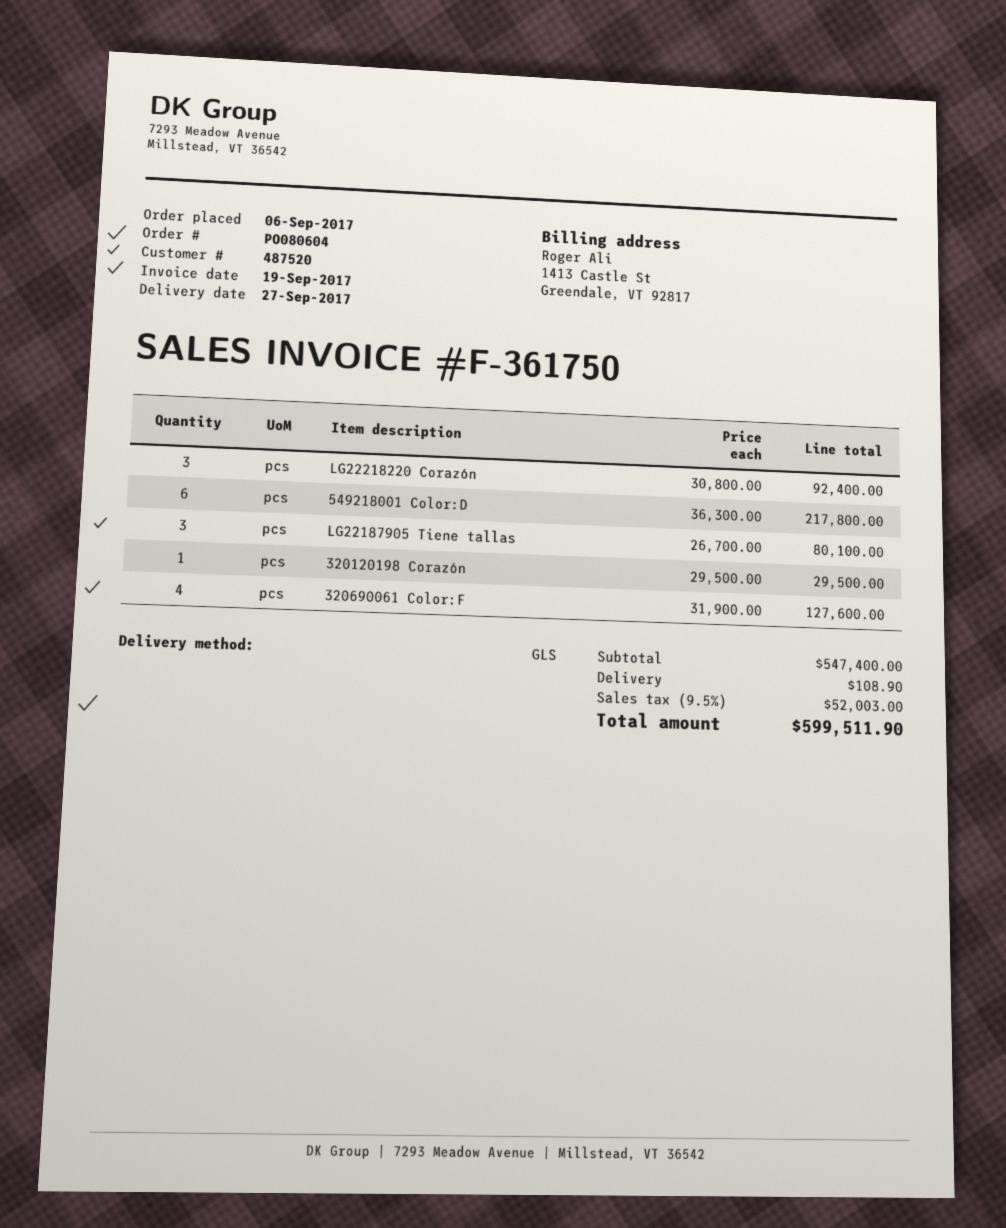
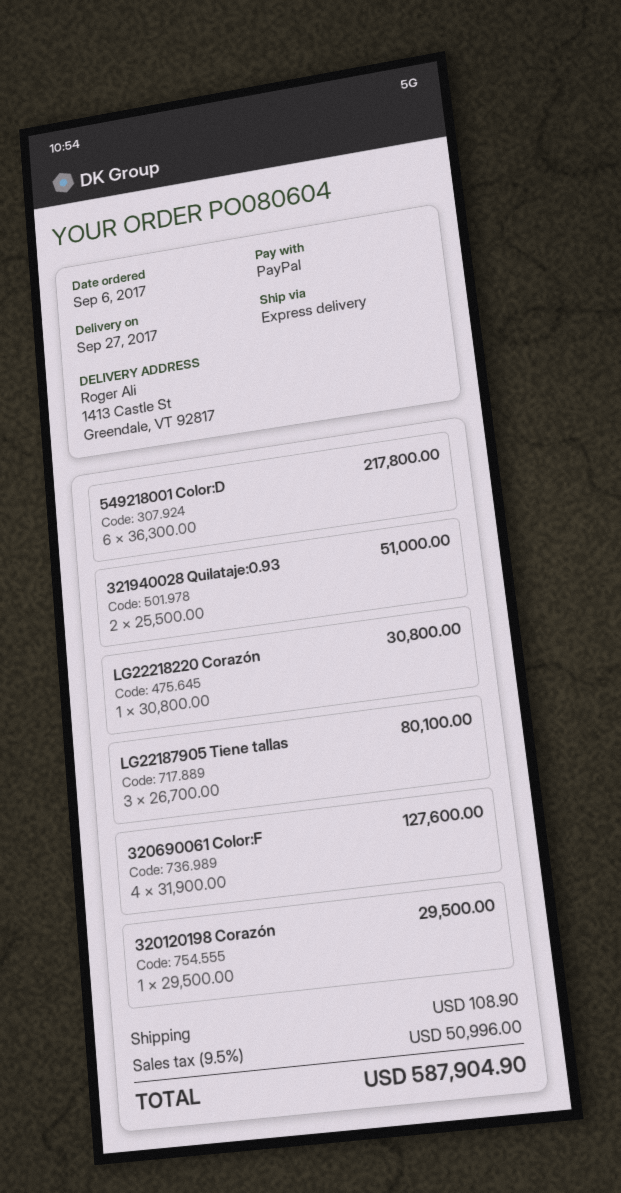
shipping method: GLS -> express
LG22218220 Corazón: 3 x 30800.00 = 92400.00 -> 1 x 30800.00 = 30800.00
321940028 Quilataje:0.93: none -> 2 x 25500.00 = 51000.00
tax: 9.5% = 52003.00 -> 9.5% = 50996.00
total: 599511.90 -> 587904.90

